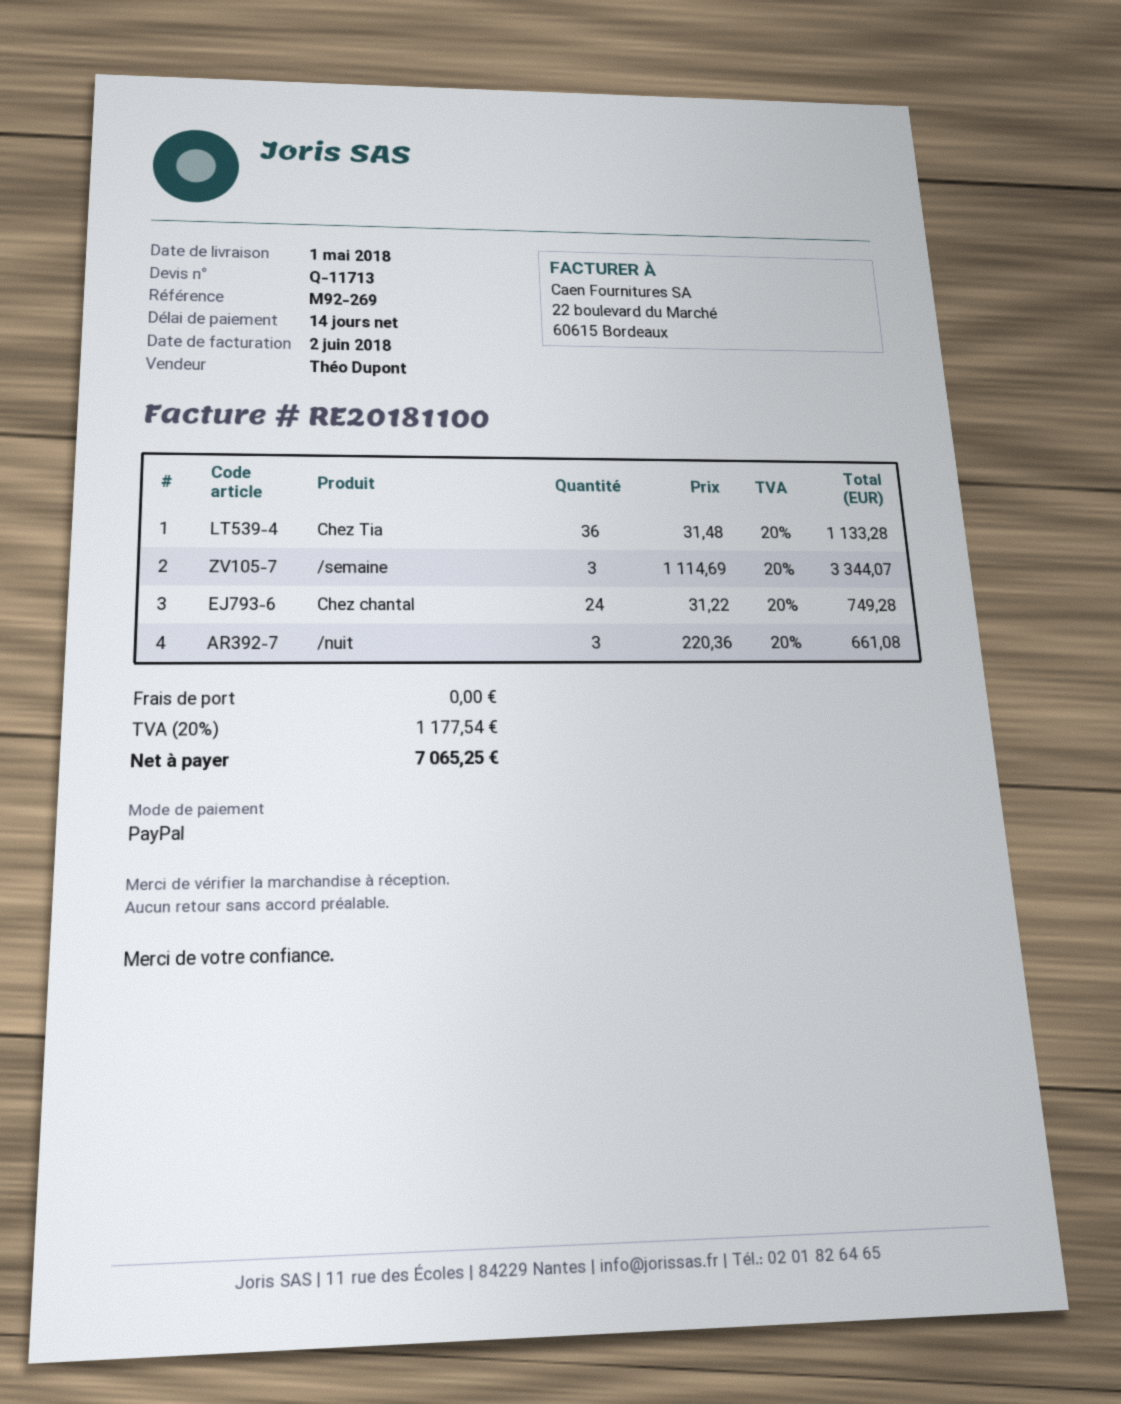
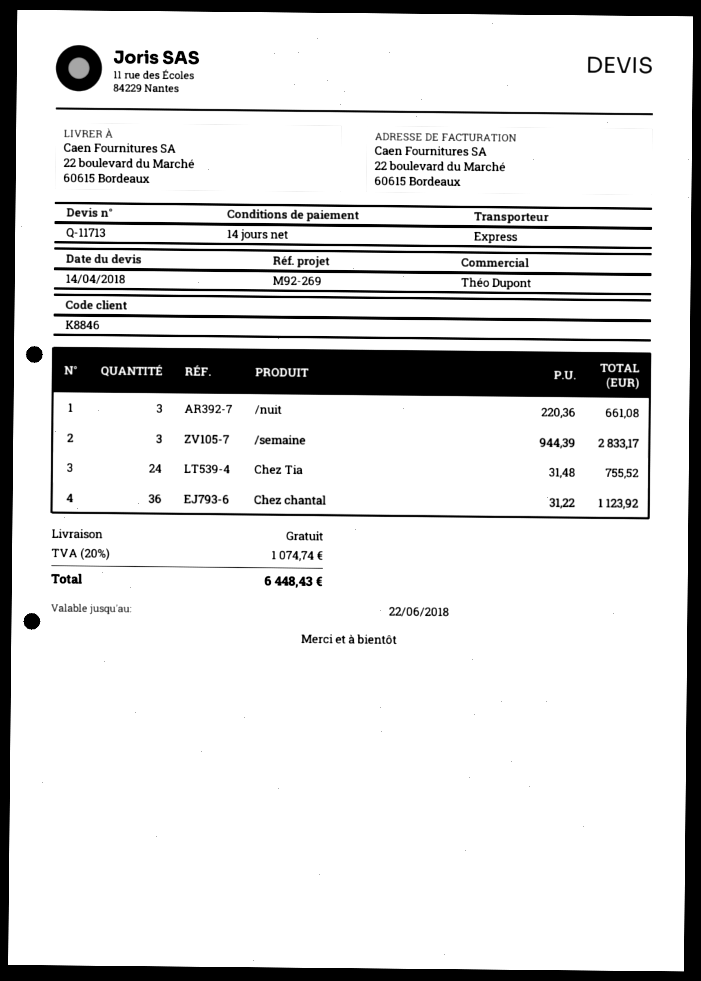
Chez Tia: 36 x 31.48 = 1133.28 -> 24 x 31.48 = 755.52
/semaine: 3 x 1114.69 = 3344.07 -> 3 x 944.39 = 2833.17
Chez chantal: 24 x 31.22 = 749.28 -> 36 x 31.22 = 1123.92
tax: 20% = 1177.54 -> 20% = 1074.74
total: 7065.25 -> 6448.43

